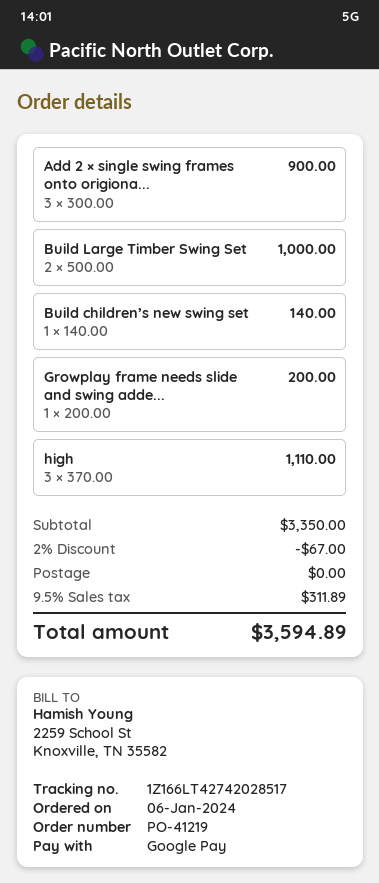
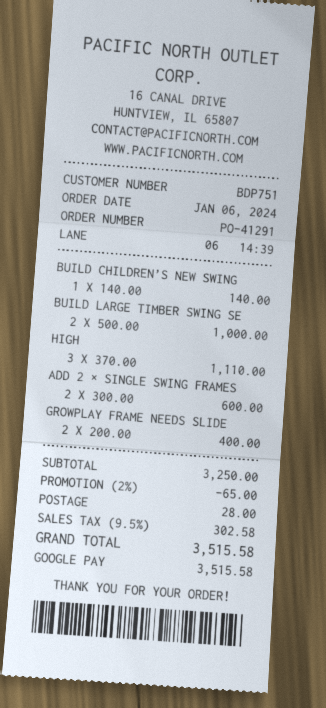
order number: PO-41219 -> PO-41291
Add 2 × single swing frames onto origiona...: 3 x 300.00 = 900.00 -> 2 x 300.00 = 600.00
Growplay frame needs slide and swing adde...: 1 x 200.00 = 200.00 -> 2 x 200.00 = 400.00
subtotal: 3350.00 -> 3250.00
discount: 2% = 67.00 -> 2% = 65.00
shipping: 0.00 -> 28.00
tax: 9.5% = 311.89 -> 9.5% = 302.58
total: 3594.89 -> 3515.58

